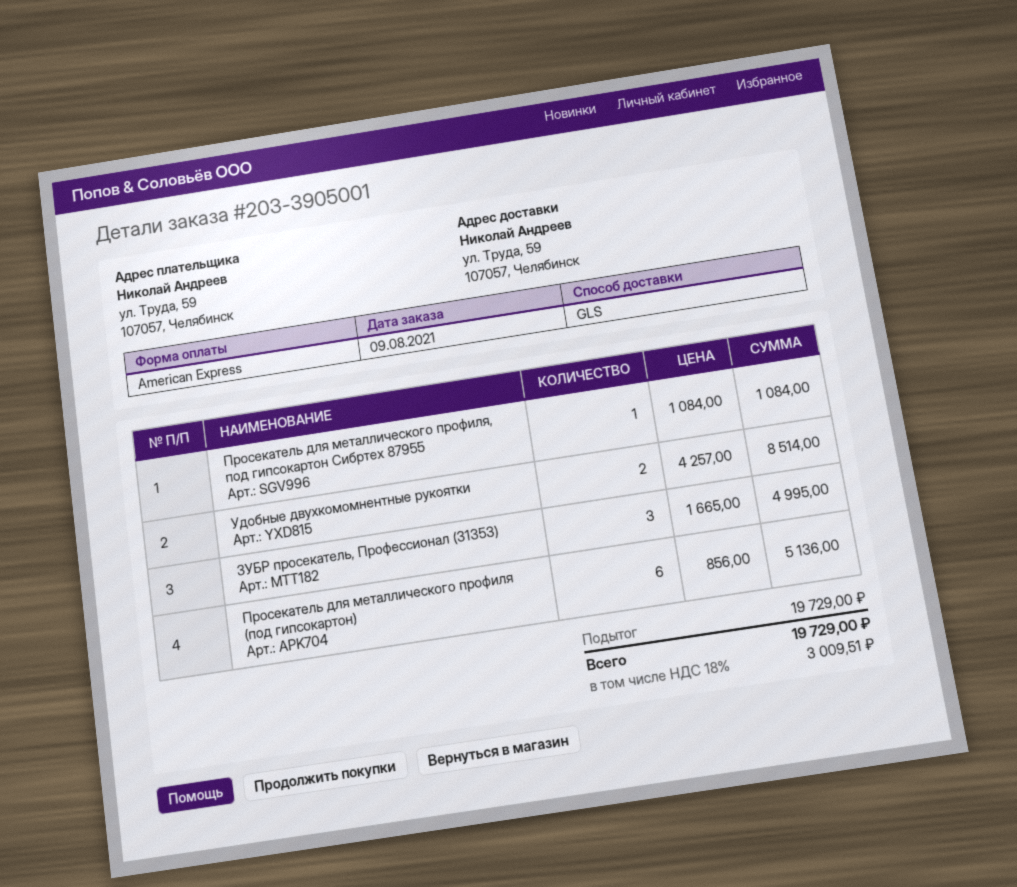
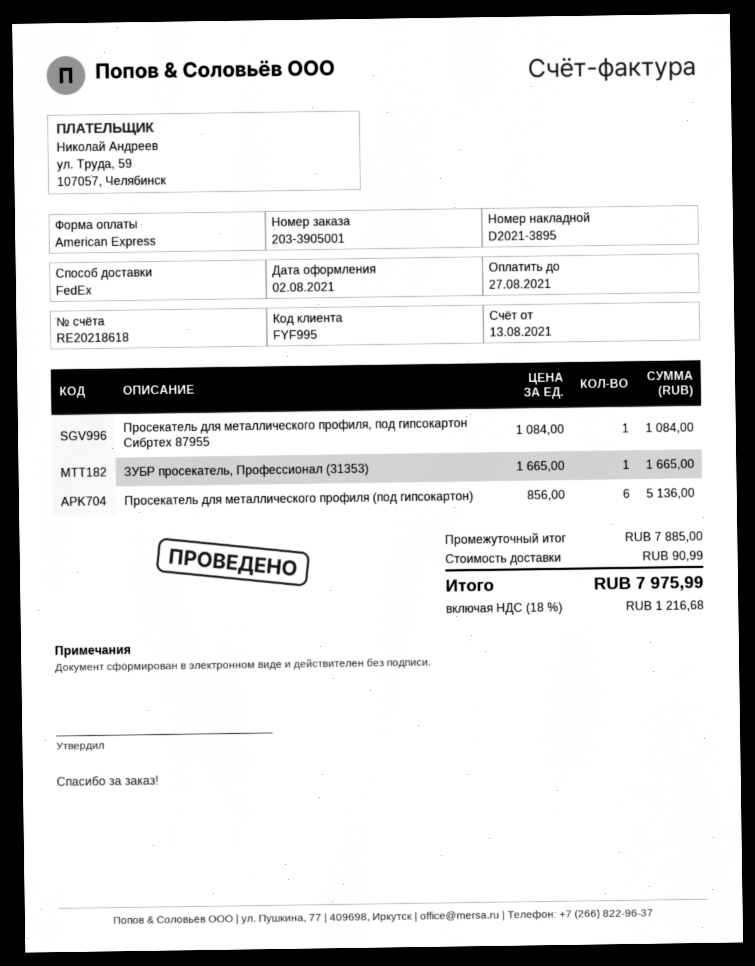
order date: 2021-08-09 -> 2021-08-02
shipping method: GLS -> FedEx
Удобные двухкомомнентные рукоятки: 2 x 4257.00 = 8514.00 -> none
ЗУБР просекатель, Профессионал (31353): 3 x 1665.00 = 4995.00 -> 1 x 1665.00 = 1665.00
subtotal: 19729.00 -> 7885.00
shipping: none -> 90.99
tax: 18% = 3009.51 -> 18% = 1216.68
total: 19729.00 -> 7975.99

